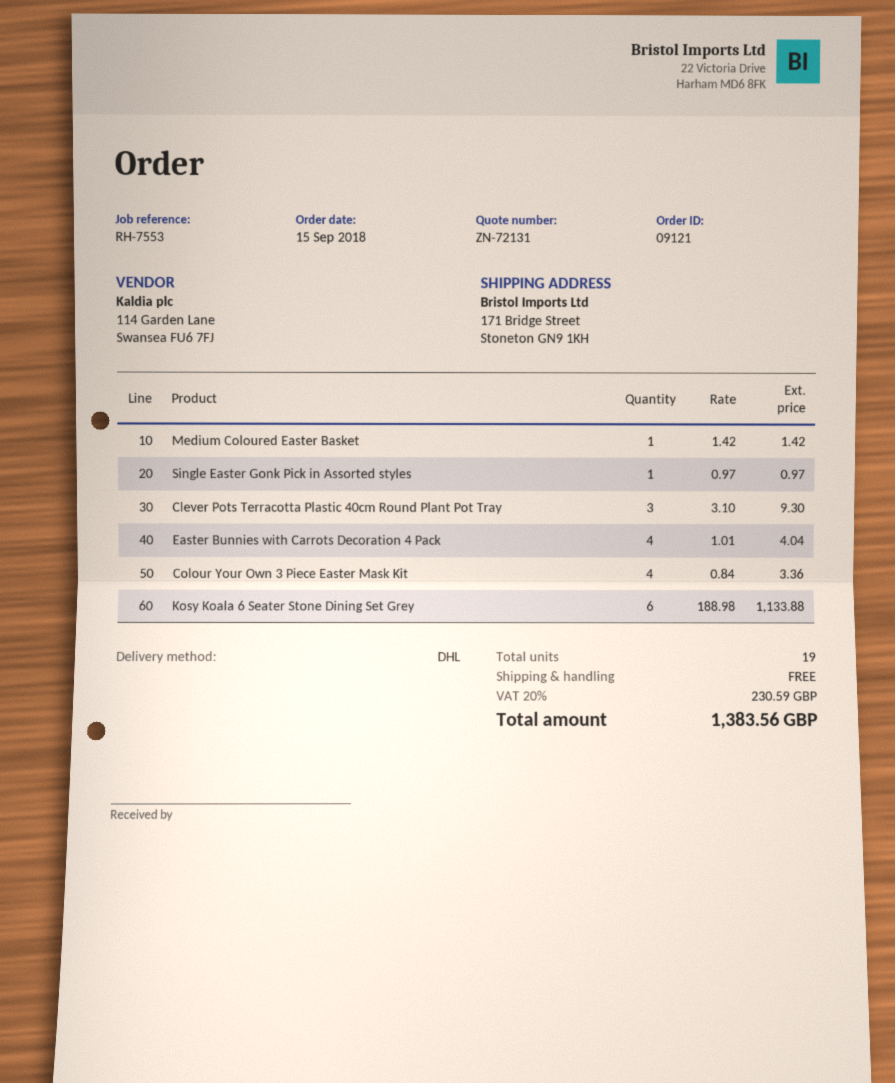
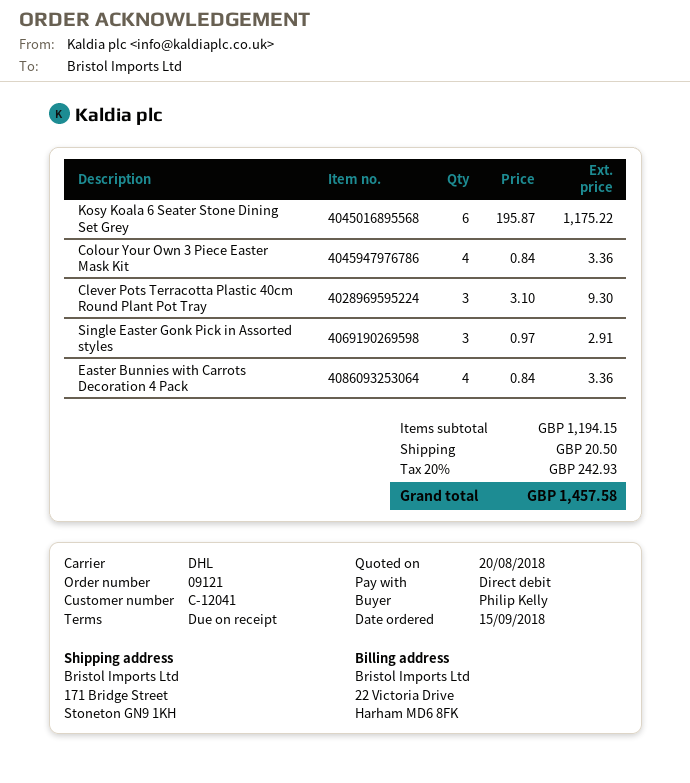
Medium Coloured Easter Basket: 1 x 1.42 = 1.42 -> none
Single Easter Gonk Pick in Assorted styles: 1 x 0.97 = 0.97 -> 3 x 0.97 = 2.91
Easter Bunnies with Carrots Decoration 4 Pack: 4 x 1.01 = 4.04 -> 4 x 0.84 = 3.36
Kosy Koala 6 Seater Stone Dining Set Grey: 6 x 188.98 = 1133.88 -> 6 x 195.87 = 1175.22
shipping: 0.00 -> 20.50
tax: 20% = 230.59 -> 20% = 242.93
total: 1383.56 -> 1457.58

